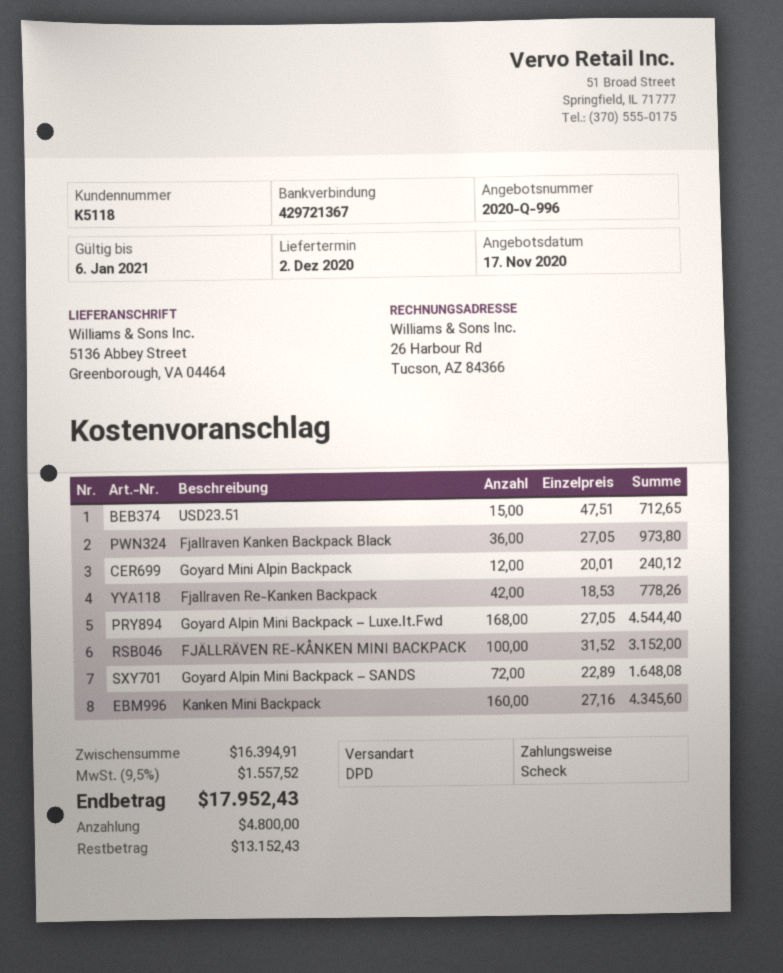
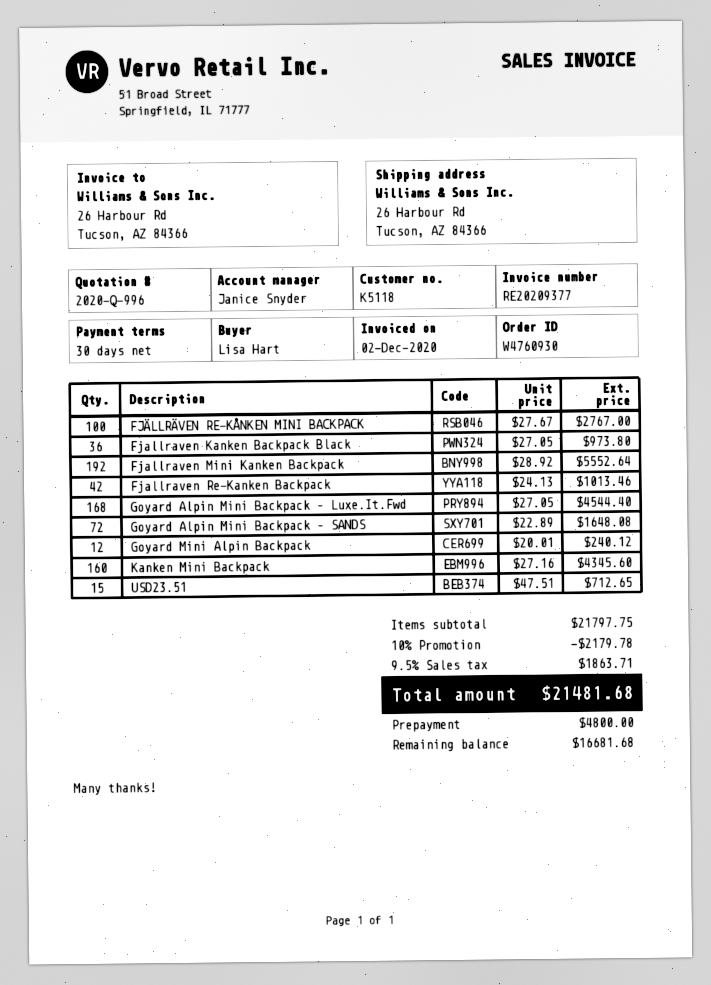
ship to: 5136 Abbey Street, Greenborough, VA 04464 -> 26 Harbour Rd, Tucson, AZ 84366
Fjallraven Re-Kanken Backpack: 42 x 18.53 = 778.26 -> 42 x 24.13 = 1013.46
FJÄLLRÄVEN RE-KÅNKEN MINI BACKPACK: 100 x 31.52 = 3152.00 -> 100 x 27.67 = 2767.00
Fjallraven Mini Kanken Backpack: none -> 192 x 28.92 = 5552.64
subtotal: 16394.91 -> 21797.75
discount: none -> 10% = 2179.78
tax: 9.5% = 1557.52 -> 9.5% = 1863.71
total: 17952.43 -> 21481.68
balance: 13152.43 -> 16681.68

